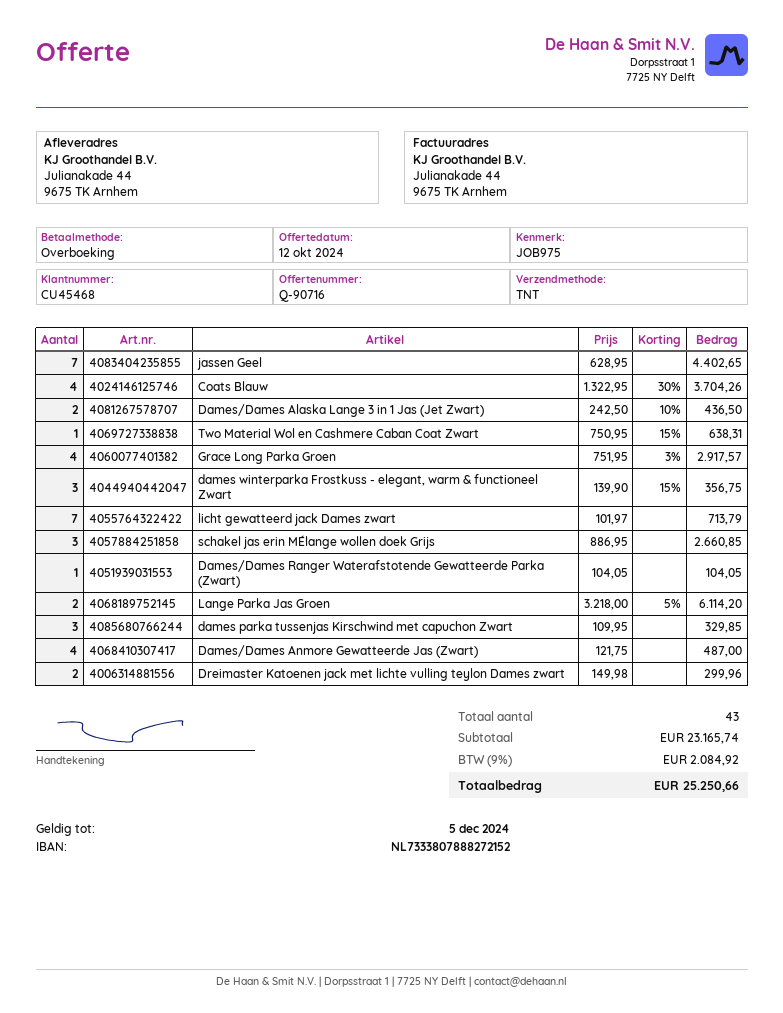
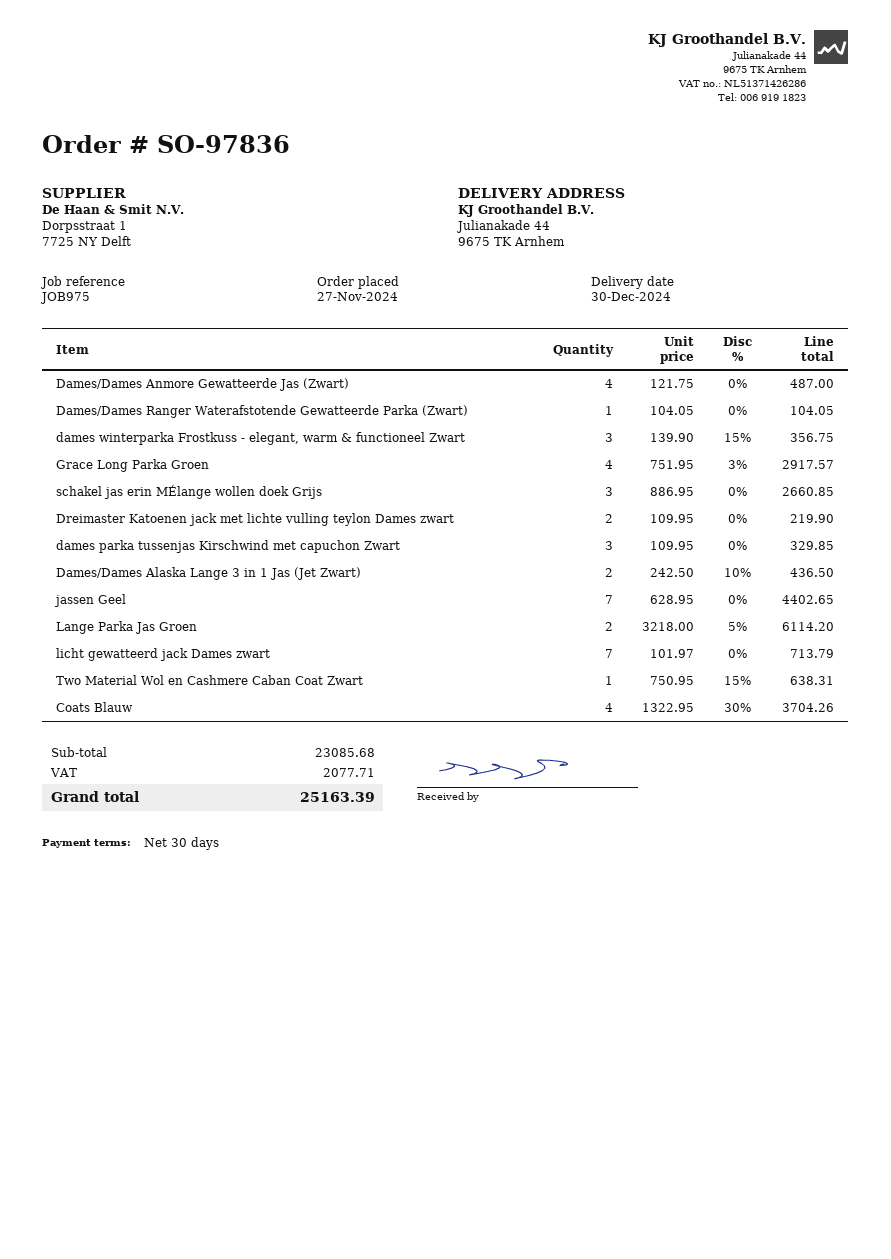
Dreimaster Katoenen jack met lichte vulling teylon Dames zwart: 2 x 149.98 = 299.96 -> 2 x 109.95 = 219.90
subtotal: 23165.74 -> 23085.68
tax: 2084.92 -> 2077.71
total: 25250.66 -> 25163.39

